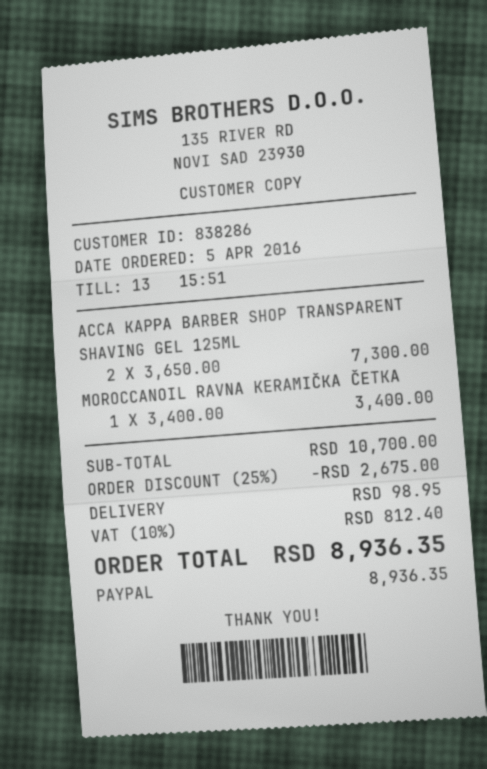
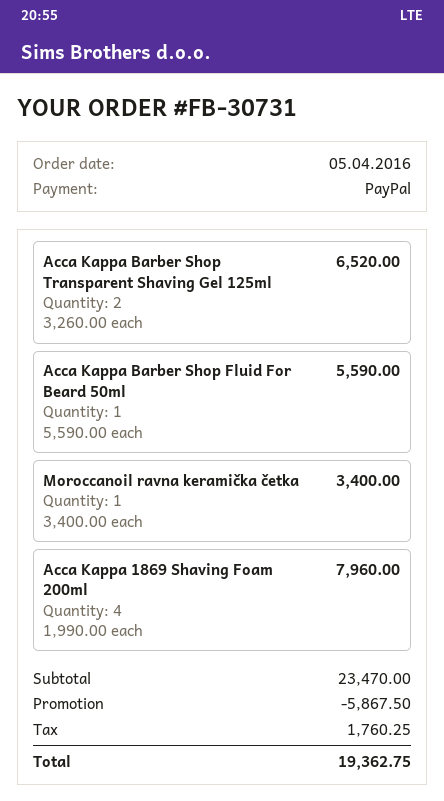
ACCA KAPPA BARBER SHOP TRANSPARENT SHAVING GEL 125ML: 2 x 3650.00 = 7300.00 -> 2 x 3260.00 = 6520.00
Acca Kappa Barber Shop Fluid For Beard 50ml: none -> 1 x 5590.00 = 5590.00
Acca Kappa 1869 Shaving Foam 200ml: none -> 4 x 1990.00 = 7960.00
subtotal: 10700.00 -> 23470.00
discount: 2675.00 -> 5867.50
shipping: 98.95 -> none
tax: 812.40 -> 1760.25
total: 8936.35 -> 19362.75

